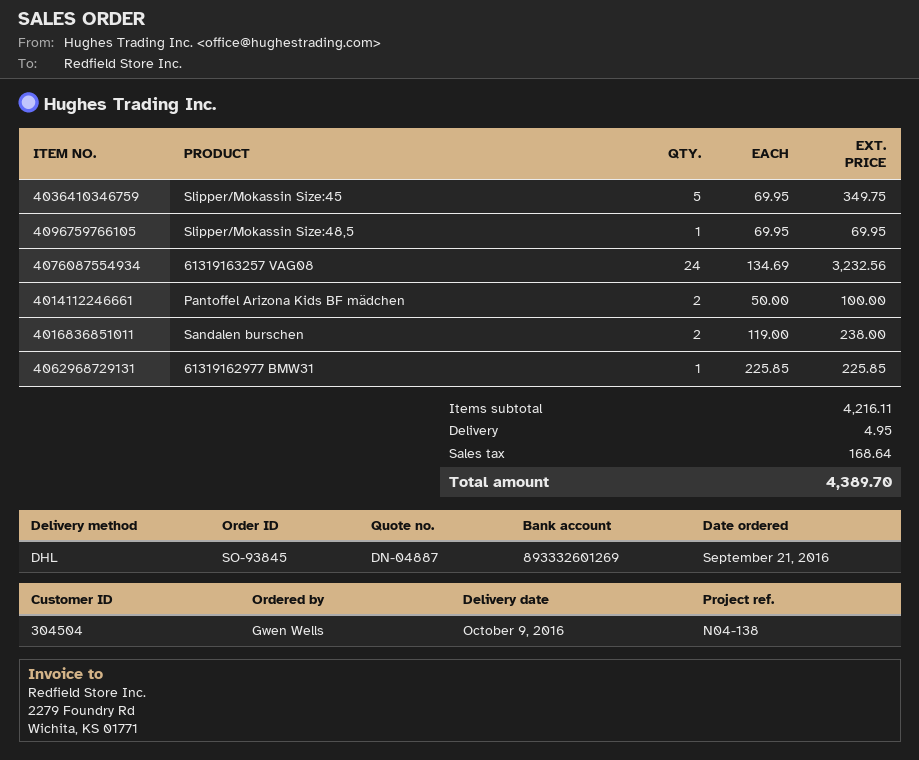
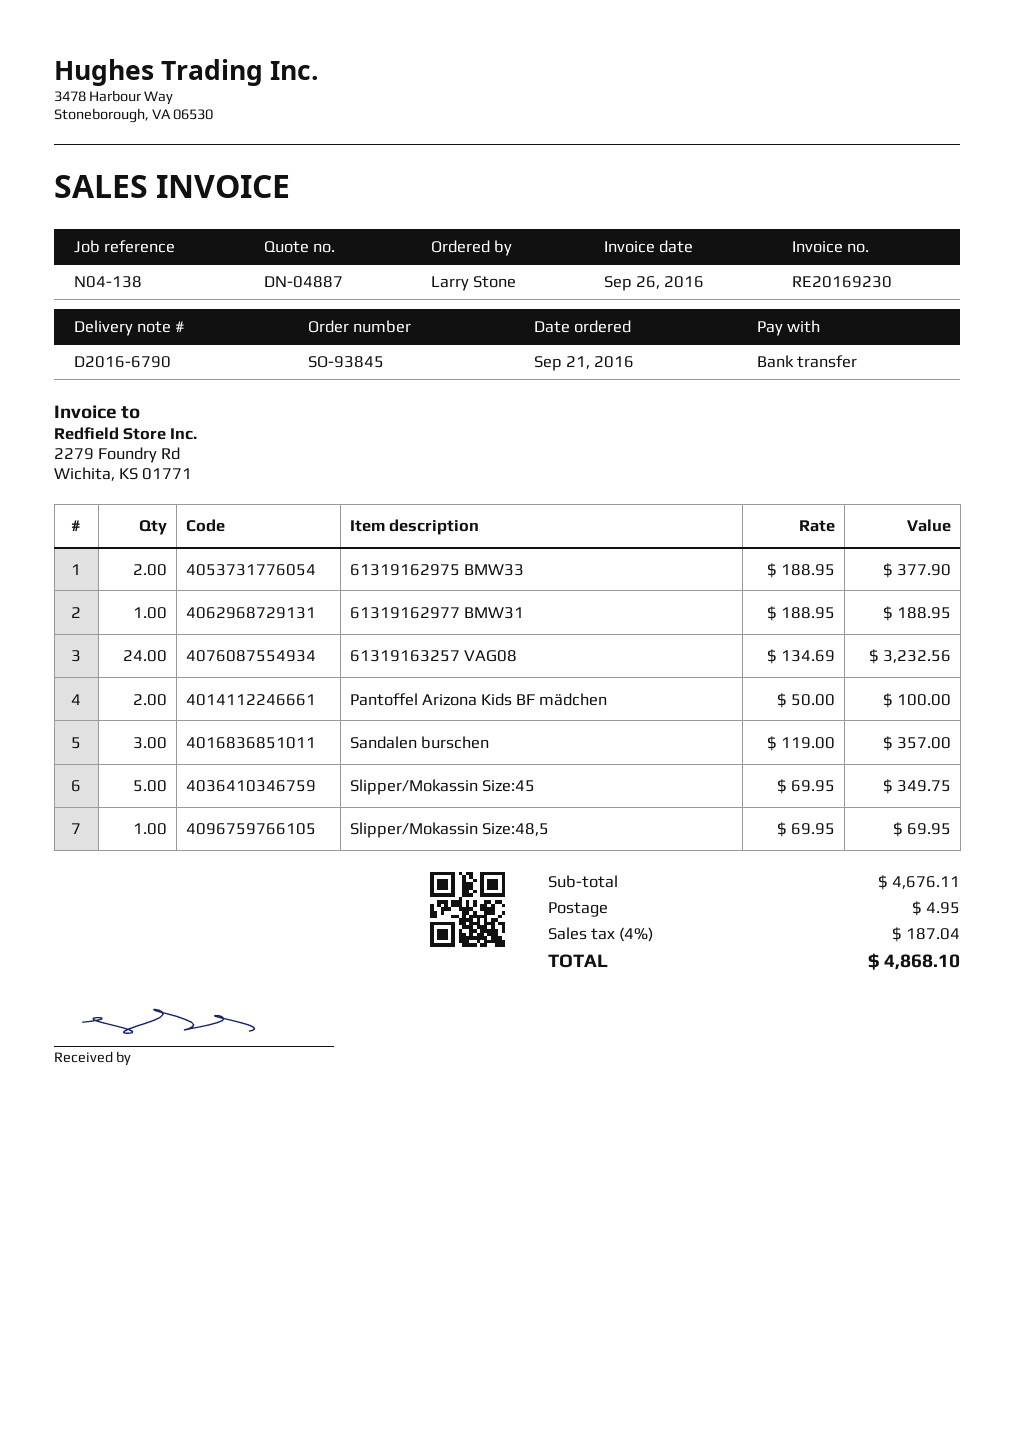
ordered by: Gwen Wells -> Larry Stone
Sandalen burschen: 2 x 119.00 = 238.00 -> 3 x 119.00 = 357.00
61319162977 BMW31: 1 x 225.85 = 225.85 -> 1 x 188.95 = 188.95
61319162975 BMW33: none -> 2 x 188.95 = 377.90
subtotal: 4216.11 -> 4676.11
tax: 168.64 -> 187.04
total: 4389.70 -> 4868.10

